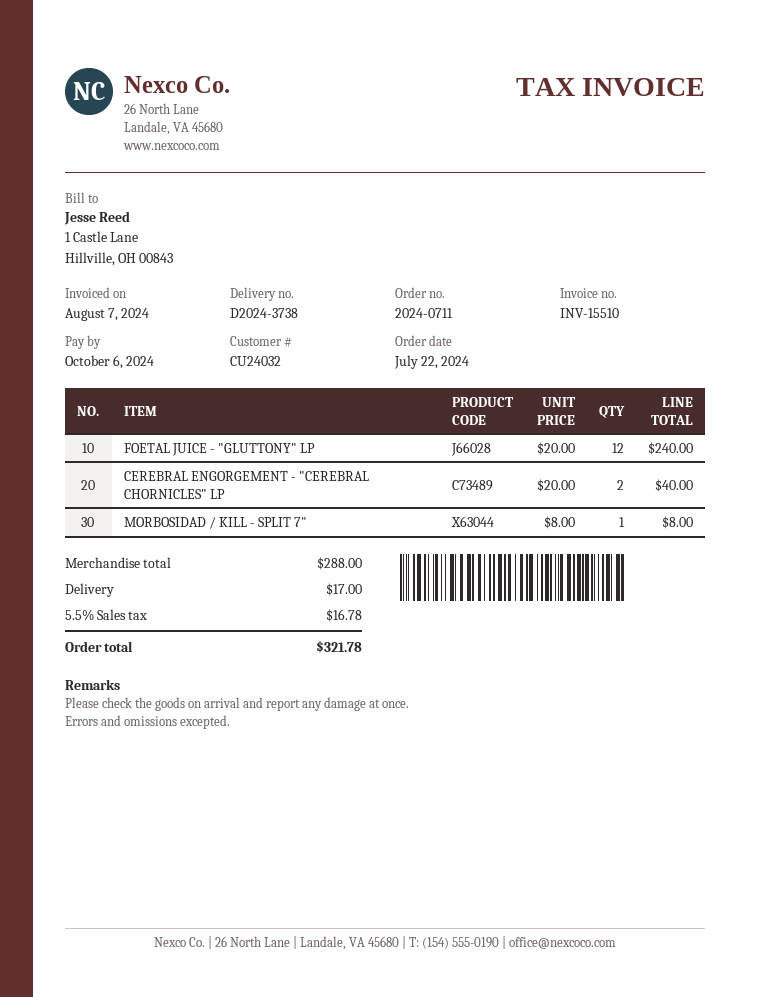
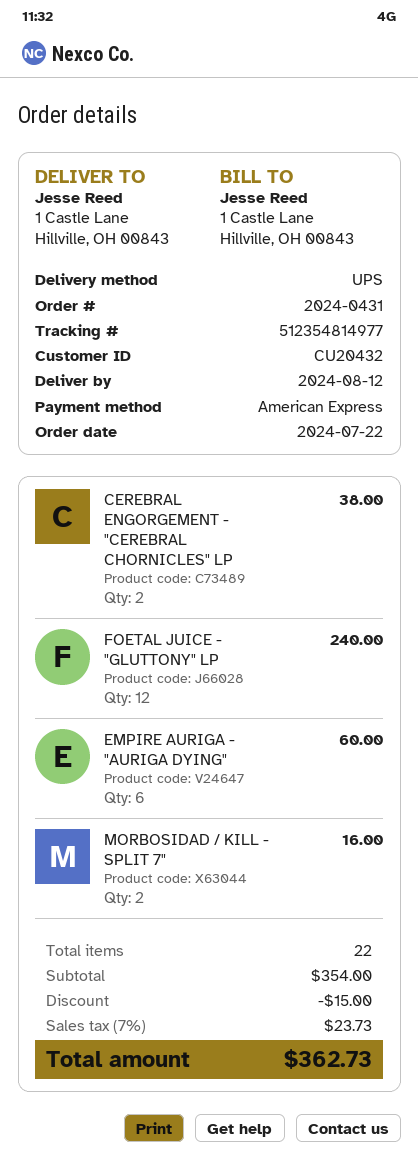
order number: 2024-0711 -> 2024-0431
customer number: CU24032 -> CU20432
CEREBRAL ENGORGEMENT - "CEREBRAL CHORNICLES" LP: 2 for 40.00 -> 2 for 38.00
MORBOSIDAD / KILL - SPLIT 7": 1 for 8.00 -> 2 for 16.00
EMPIRE AURIGA - "AURIGA DYING": none -> 6 for 60.00
subtotal: 288.00 -> 354.00
discount: none -> 15.00
shipping: 17.00 -> none
tax: 5.5% = 16.78 -> 7% = 23.73
total: 321.78 -> 362.73

